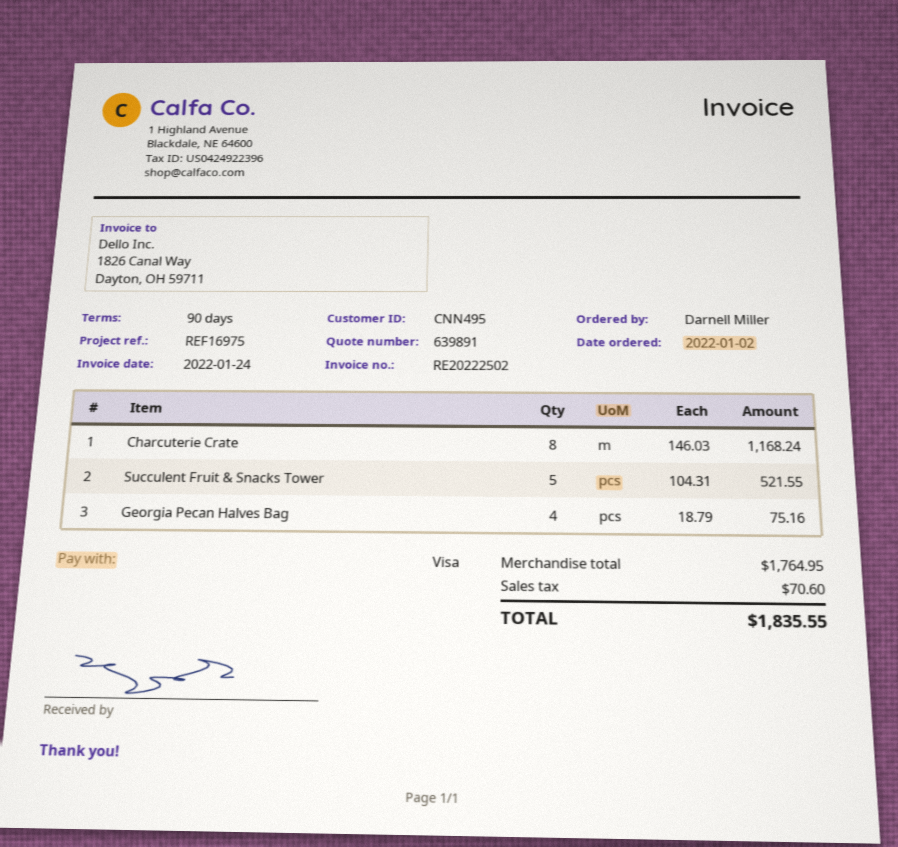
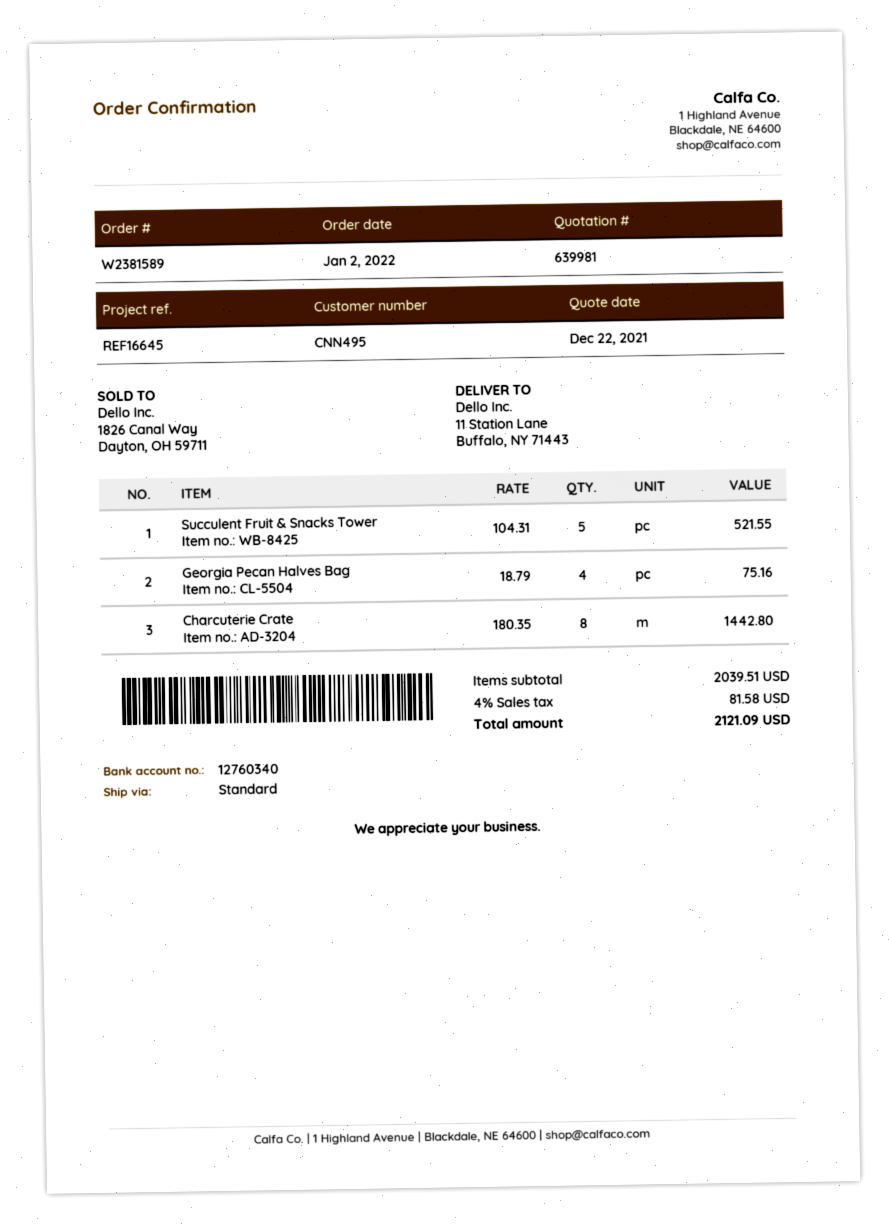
quote number: 639891 -> 639981
reference: REF16975 -> REF16645
Charcuterie Crate: 8 x 146.03 = 1168.24 -> 8 x 180.35 = 1442.80
subtotal: 1764.95 -> 2039.51
tax: 70.60 -> 81.58
total: 1835.55 -> 2121.09

